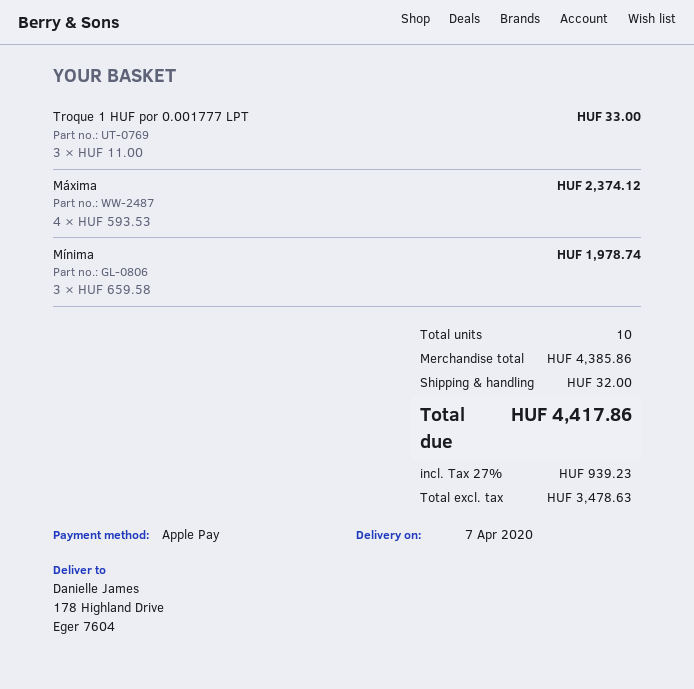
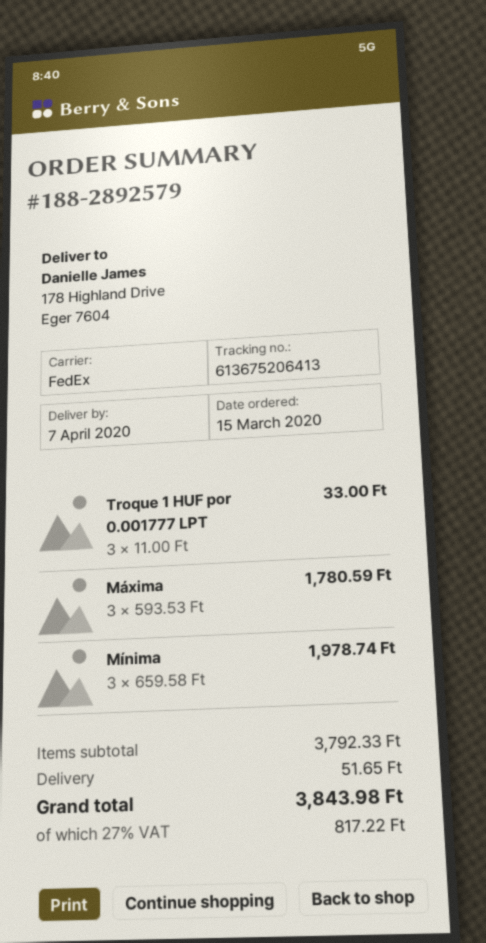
Máxima: 4 x 593.53 = 2374.12 -> 3 x 593.53 = 1780.59
subtotal: 4385.86 -> 3792.33
shipping: 32.00 -> 51.65
tax: 27% = 939.23 -> 27% = 817.22
total: 4417.86 -> 3843.98

